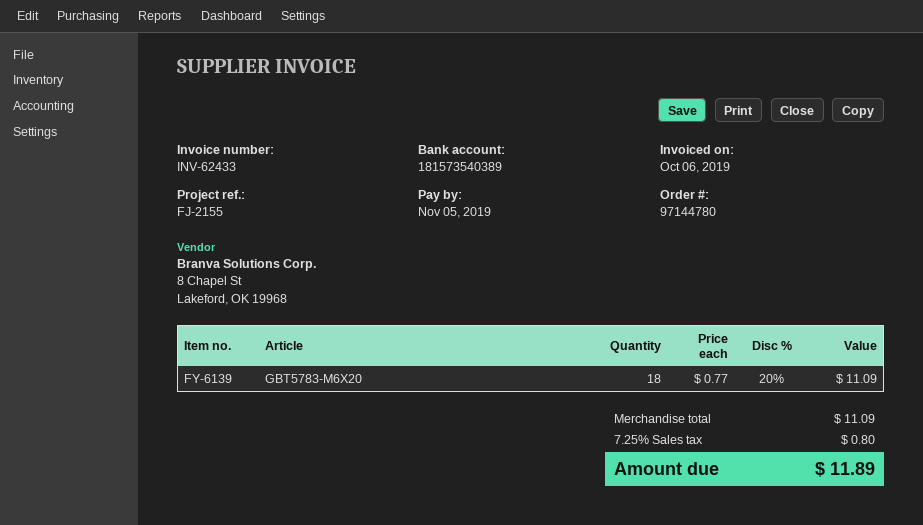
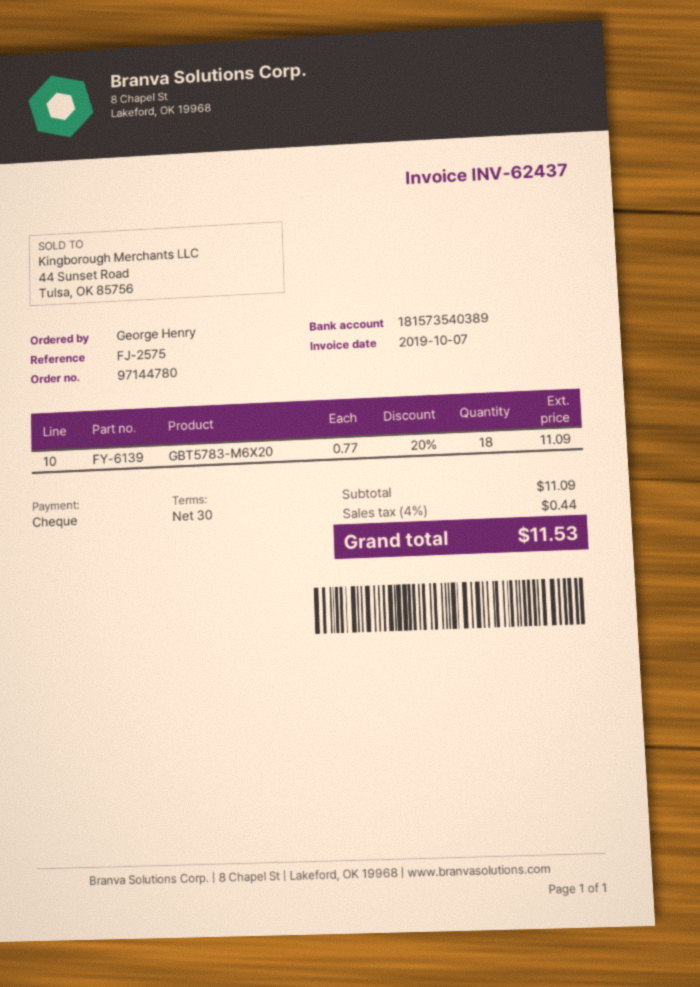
invoice number: INV-62433 -> INV-62437
invoice date: 2019-10-06 -> 2019-10-07
reference: FJ-2155 -> FJ-2575
tax: 7.25% = 0.80 -> 4% = 0.44
total: 11.89 -> 11.53

